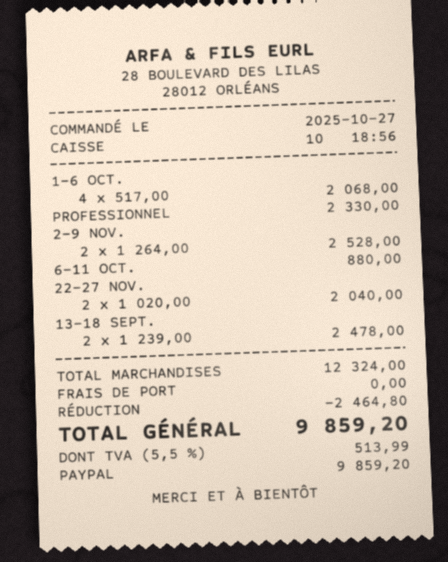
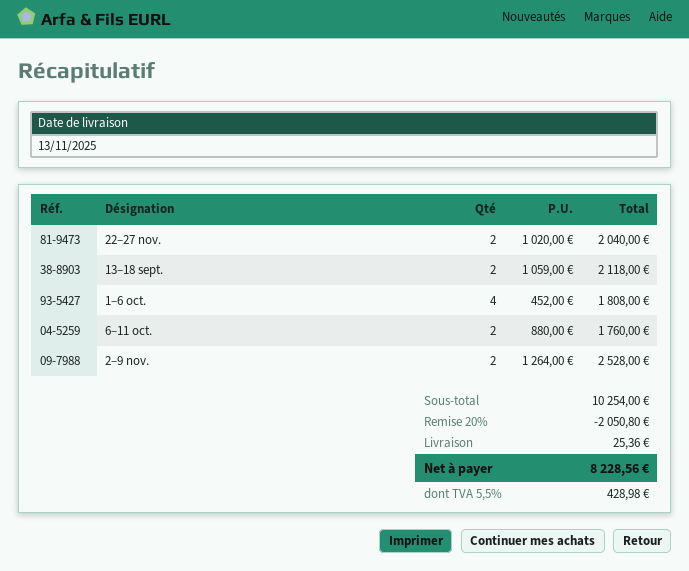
1–6 OCT.: 4 x 517.00 = 2068.00 -> 4 x 452.00 = 1808.00
PROFESSIONNEL: 1 x 2330.00 = 2330.00 -> none
6–11 OCT.: 1 x 880.00 = 880.00 -> 2 x 880.00 = 1760.00
13–18 SEPT.: 2 x 1239.00 = 2478.00 -> 2 x 1059.00 = 2118.00
subtotal: 12324.00 -> 10254.00
discount: 2464.80 -> 2050.80
shipping: 0.00 -> 25.36
tax: 5.5% = 513.99 -> 5.5% = 428.98
total: 9859.20 -> 8228.56

